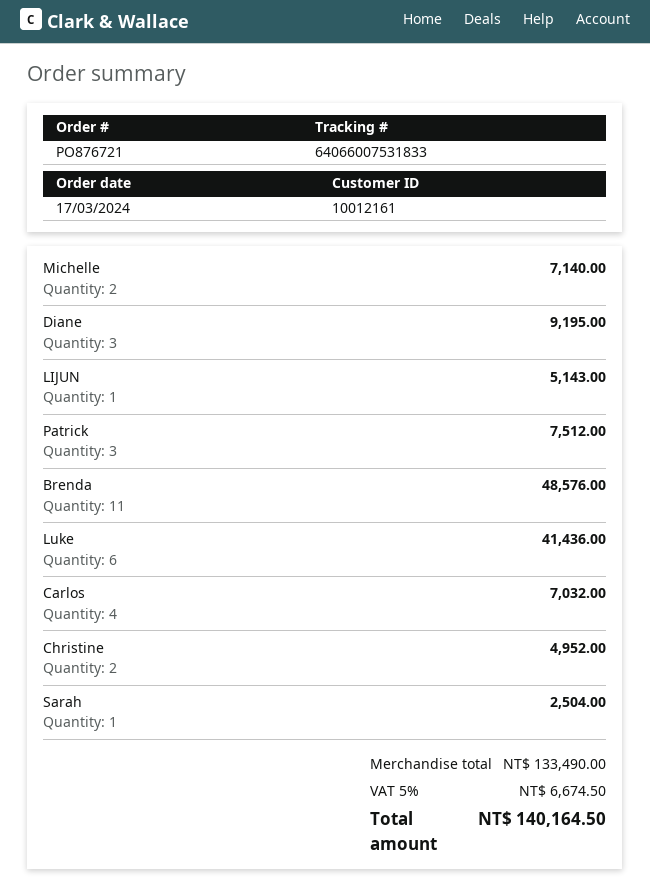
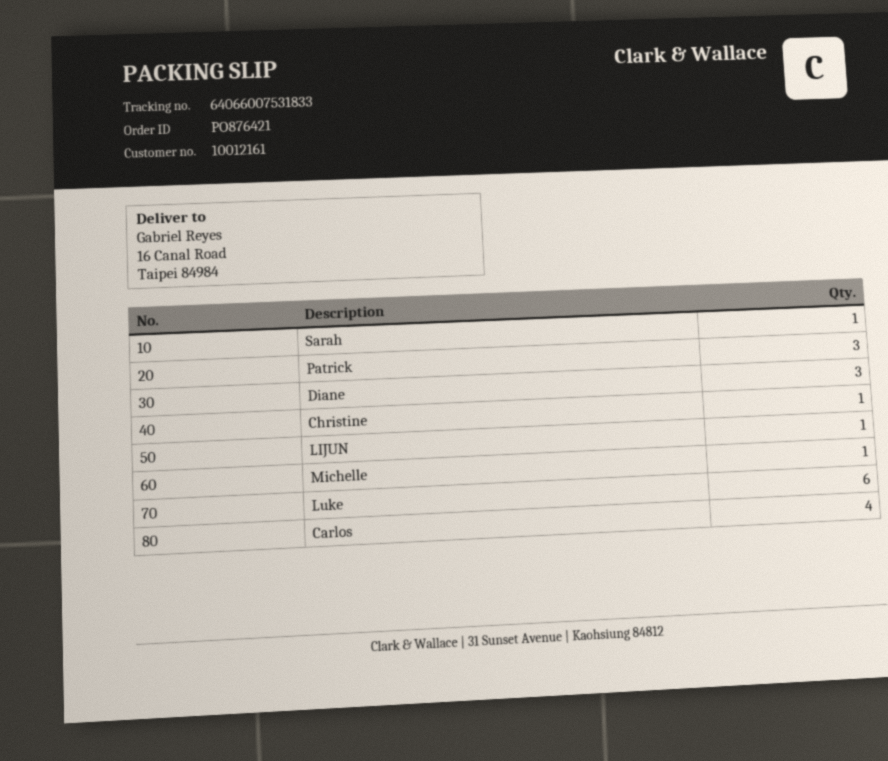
order number: PO876721 -> PO876421
Michelle: 2 -> 1
Brenda: 11 -> none
Christine: 2 -> 1

